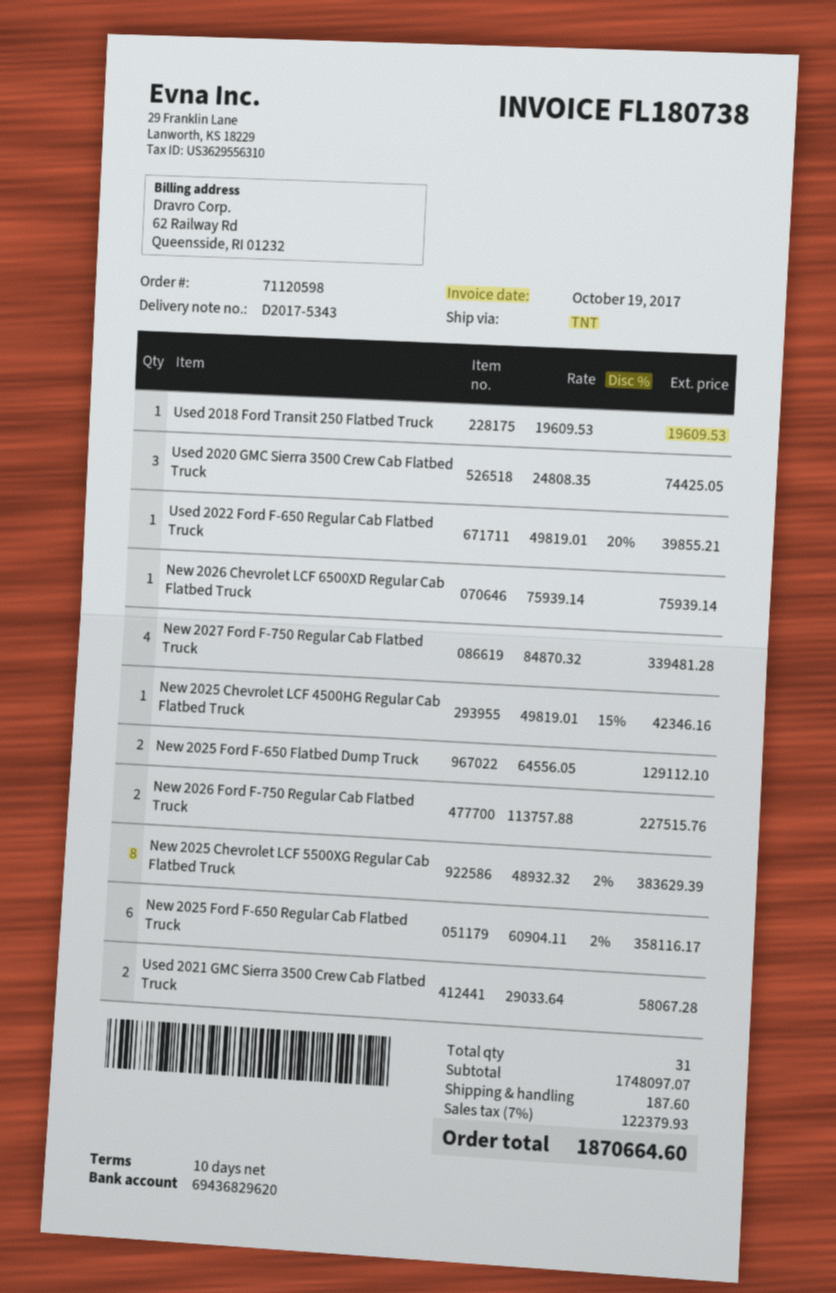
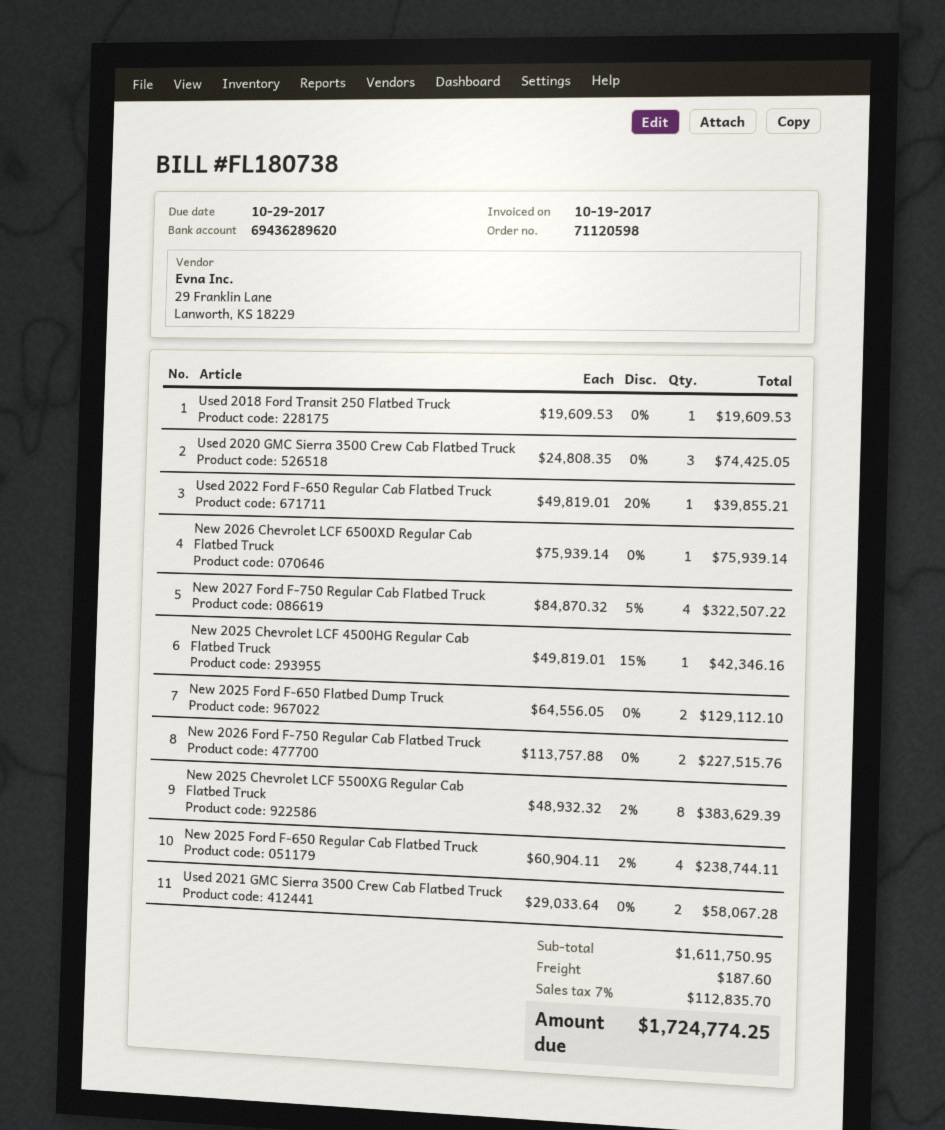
bank account: 69436829620 -> 69436289620
New 2027 Ford F-750 Regular Cab Flatbed Truck: 4 x 84870.32 = 339481.28 -> 4 x 84870.32 - 5% = 322507.22
New 2025 Ford F-650 Regular Cab Flatbed Truck: 6 x 60904.11 - 2% = 358116.17 -> 4 x 60904.11 - 2% = 238744.11
subtotal: 1748097.07 -> 1611750.95
tax: 7% = 122379.93 -> 7% = 112835.70
total: 1870664.60 -> 1724774.25

